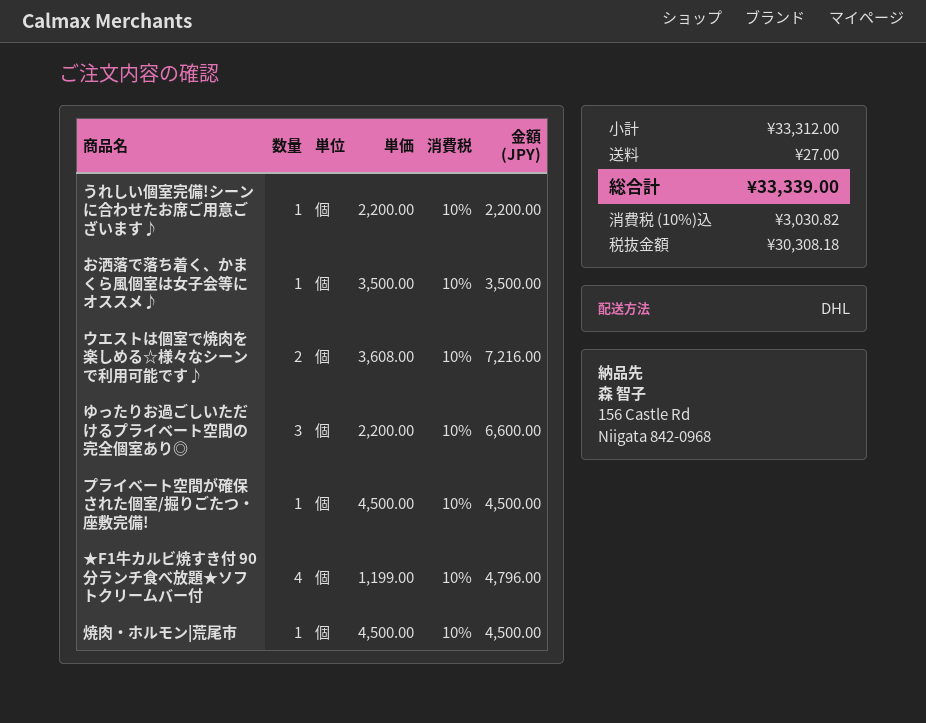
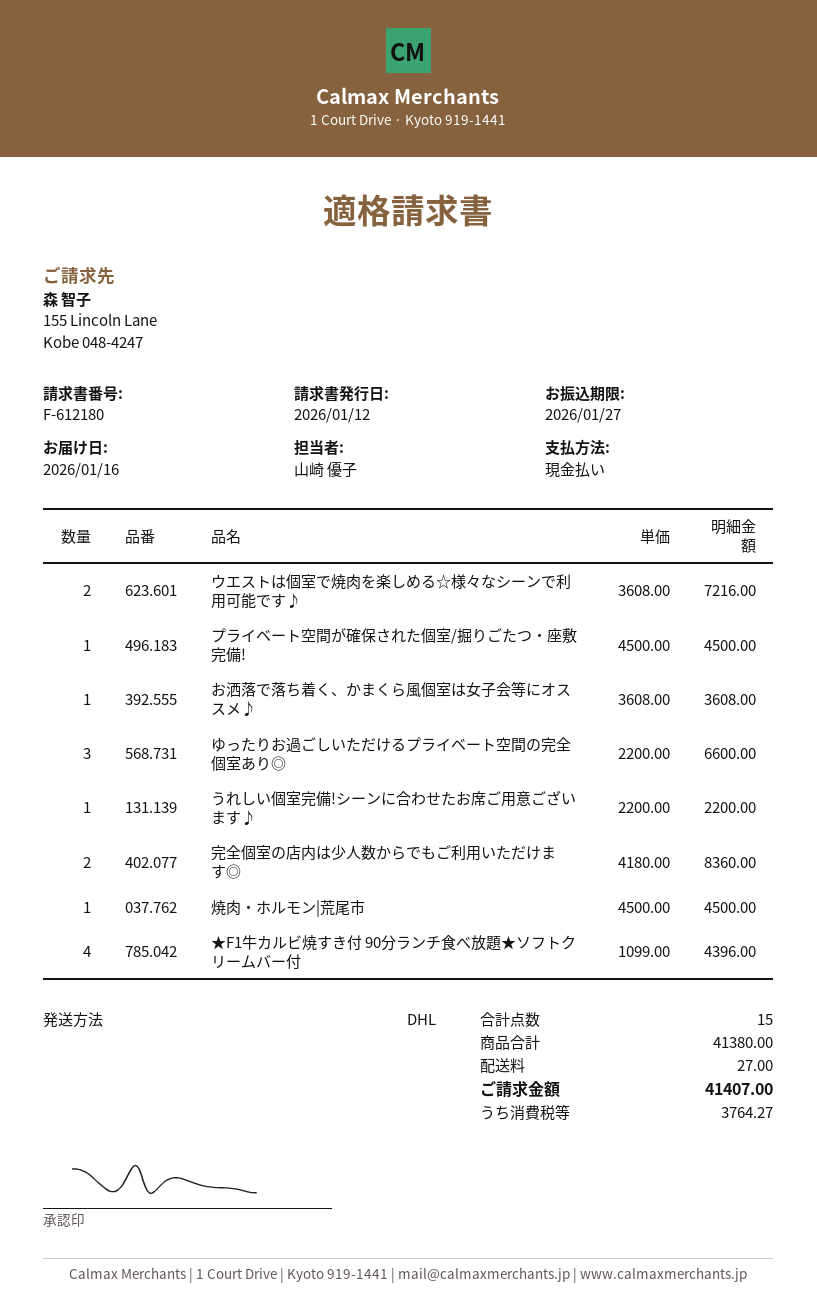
お洒落で落ち着く、かまくら風個室は女子会等にオススメ♪: 1 x 3500.00 = 3500.00 -> 1 x 3608.00 = 3608.00
★F1牛カルビ焼すき付 90分ランチ食べ放題★ソフトクリームバー付: 4 x 1199.00 = 4796.00 -> 4 x 1099.00 = 4396.00
完全個室の店内は少人数からでもご利用いただけます◎: none -> 2 x 4180.00 = 8360.00
subtotal: 33312.00 -> 41380.00
tax: 3030.82 -> 3764.27
total: 33339.00 -> 41407.00

